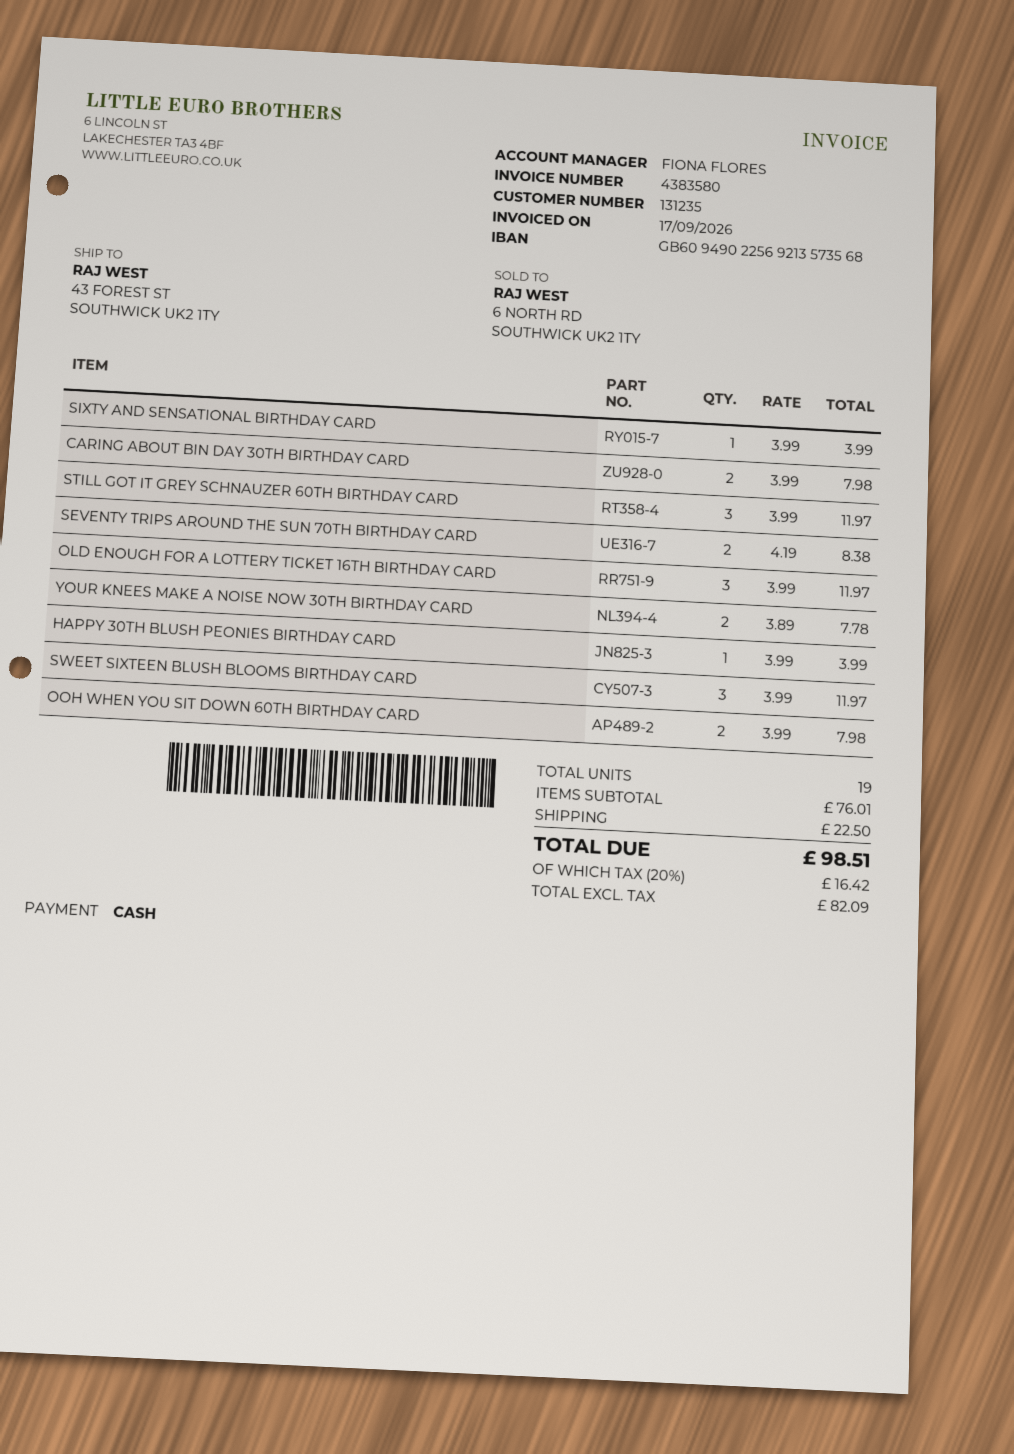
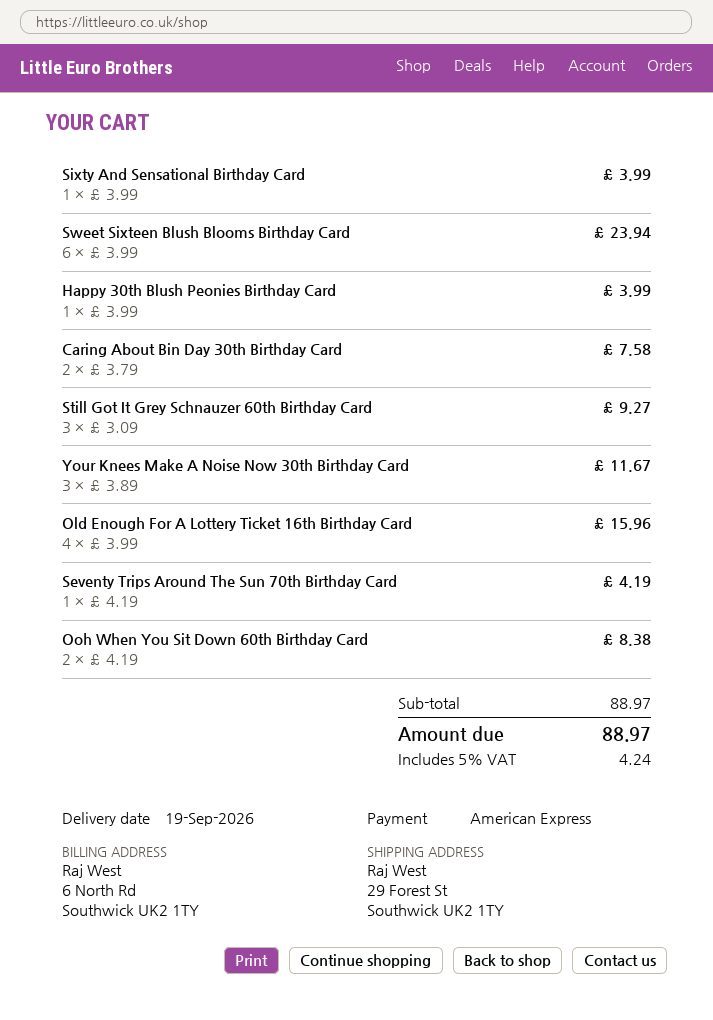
payment method: cash -> American Express
ship to: 43 FOREST ST, SOUTHWICK UK2 1TY -> 29 Forest St, Southwick UK2 1TY
CARING ABOUT BIN DAY 30TH BIRTHDAY CARD: 2 x 3.99 = 7.98 -> 2 x 3.79 = 7.58
STILL GOT IT GREY SCHNAUZER 60TH BIRTHDAY CARD: 3 x 3.99 = 11.97 -> 3 x 3.09 = 9.27
SEVENTY TRIPS AROUND THE SUN 70TH BIRTHDAY CARD: 2 x 4.19 = 8.38 -> 1 x 4.19 = 4.19
OLD ENOUGH FOR A LOTTERY TICKET 16TH BIRTHDAY CARD: 3 x 3.99 = 11.97 -> 4 x 3.99 = 15.96
YOUR KNEES MAKE A NOISE NOW 30TH BIRTHDAY CARD: 2 x 3.89 = 7.78 -> 3 x 3.89 = 11.67
SWEET SIXTEEN BLUSH BLOOMS BIRTHDAY CARD: 3 x 3.99 = 11.97 -> 6 x 3.99 = 23.94
OOH WHEN YOU SIT DOWN 60TH BIRTHDAY CARD: 2 x 3.99 = 7.98 -> 2 x 4.19 = 8.38
subtotal: 76.01 -> 88.97
shipping: 22.50 -> none
tax: 20% = 16.42 -> 5% = 4.24
total: 98.51 -> 88.97

